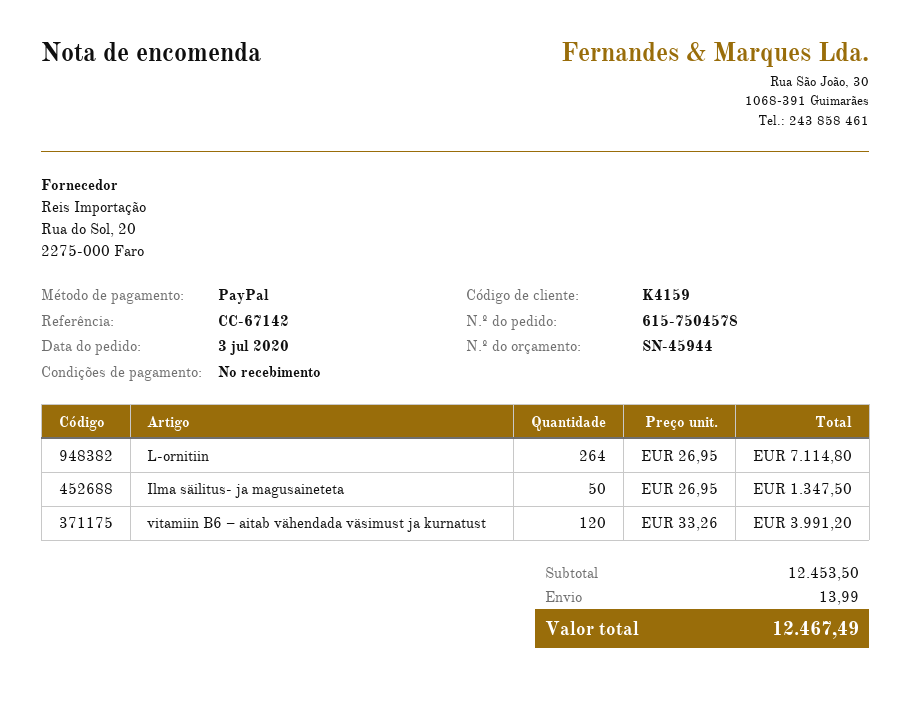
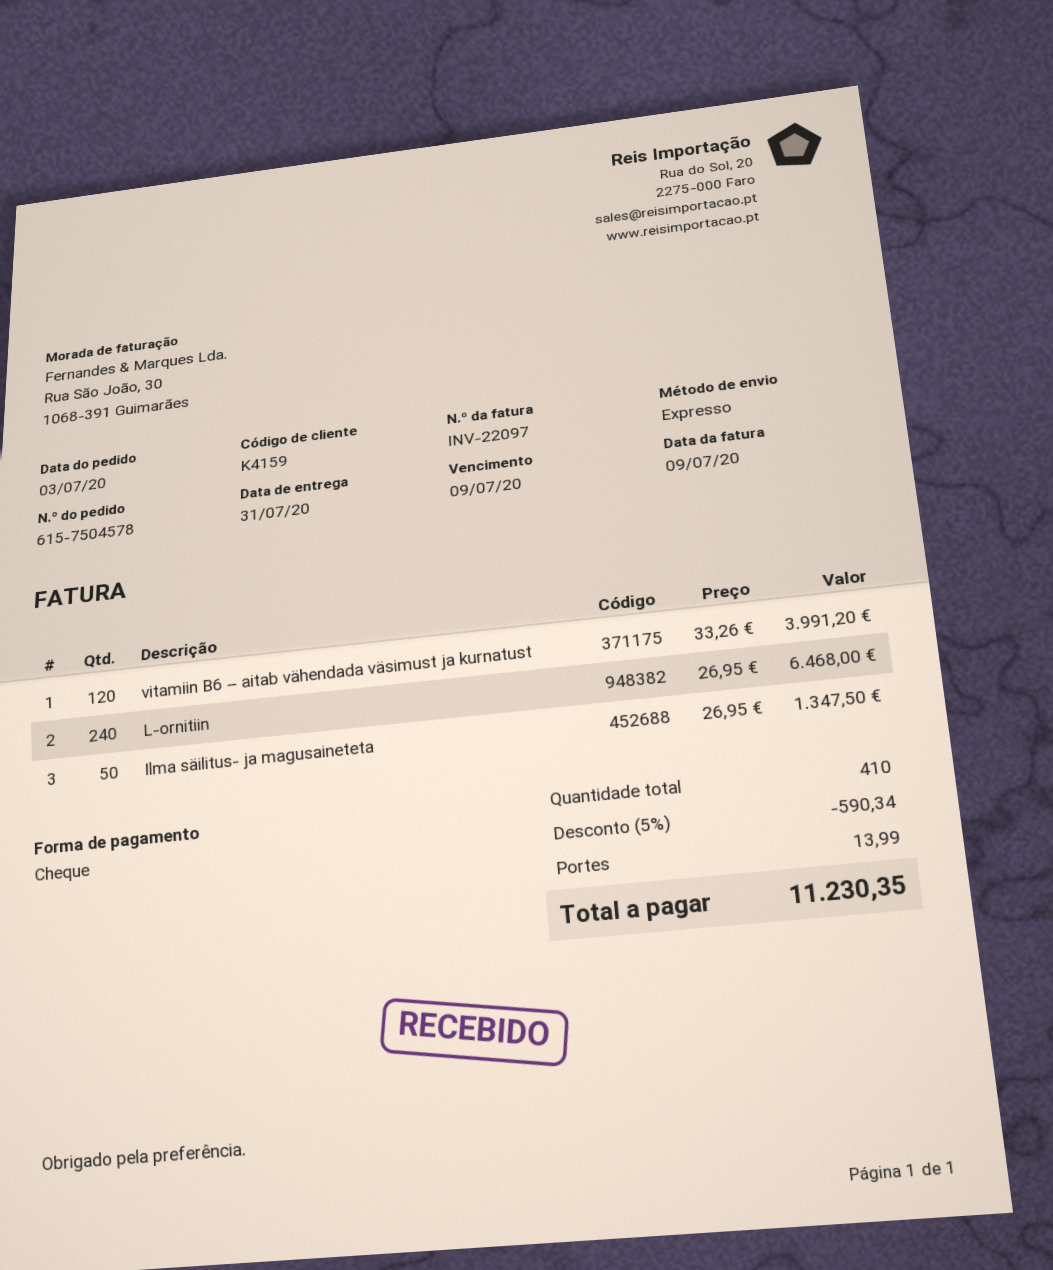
payment method: PayPal -> cheque
L-ornitiin: 264 x 26.95 = 7114.80 -> 240 x 26.95 = 6468.00
discount: none -> 5% = 590.34
total: 12467.49 -> 11230.35

